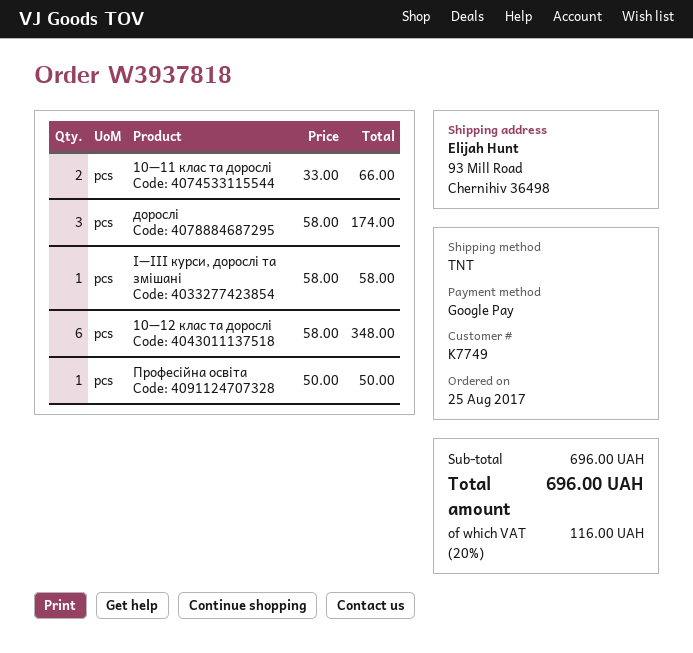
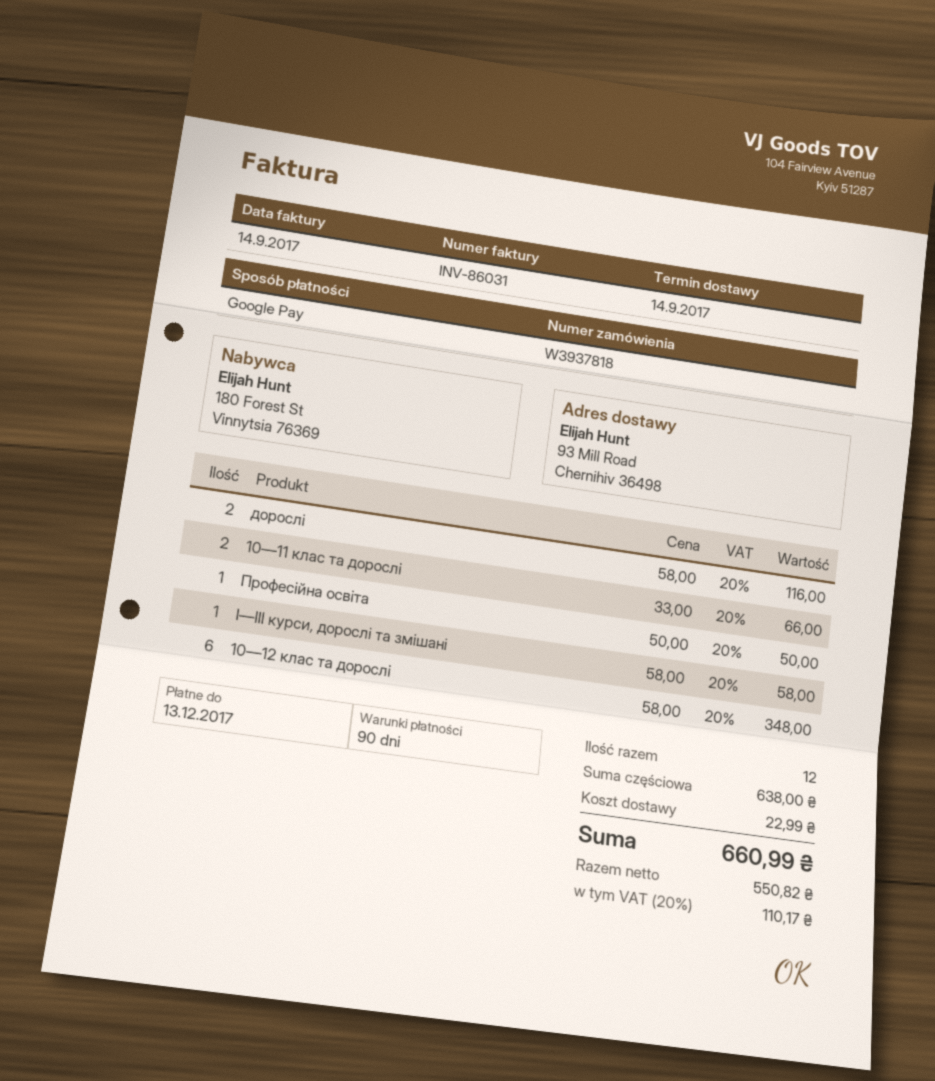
дорослі: 3 x 58.00 = 174.00 -> 2 x 58.00 = 116.00
subtotal: 696.00 -> 638.00
shipping: none -> 22.99
tax: 20% = 116.00 -> 20% = 110.17
total: 696.00 -> 660.99

